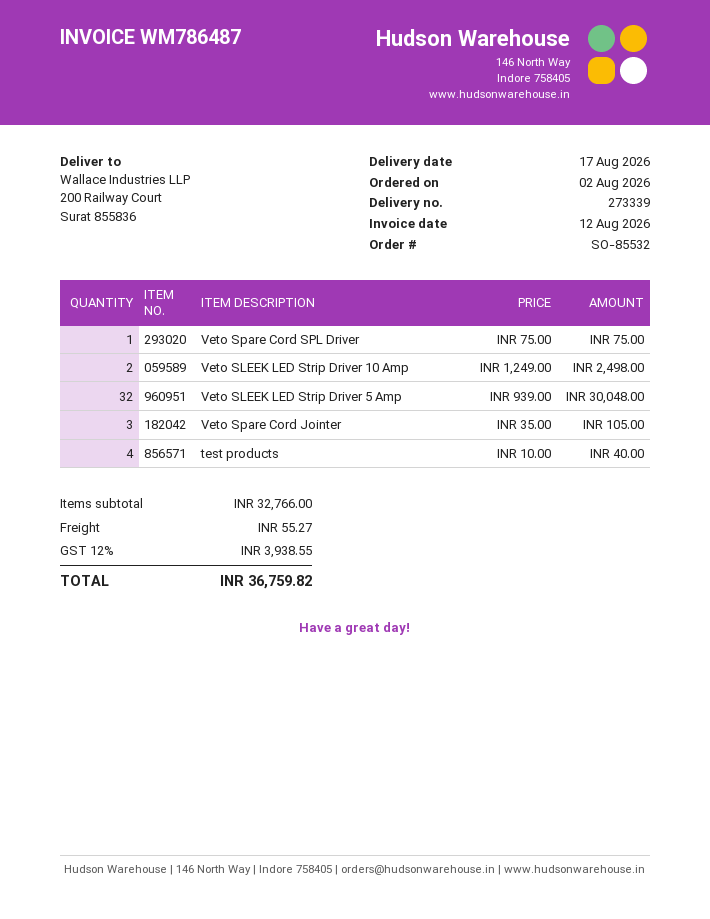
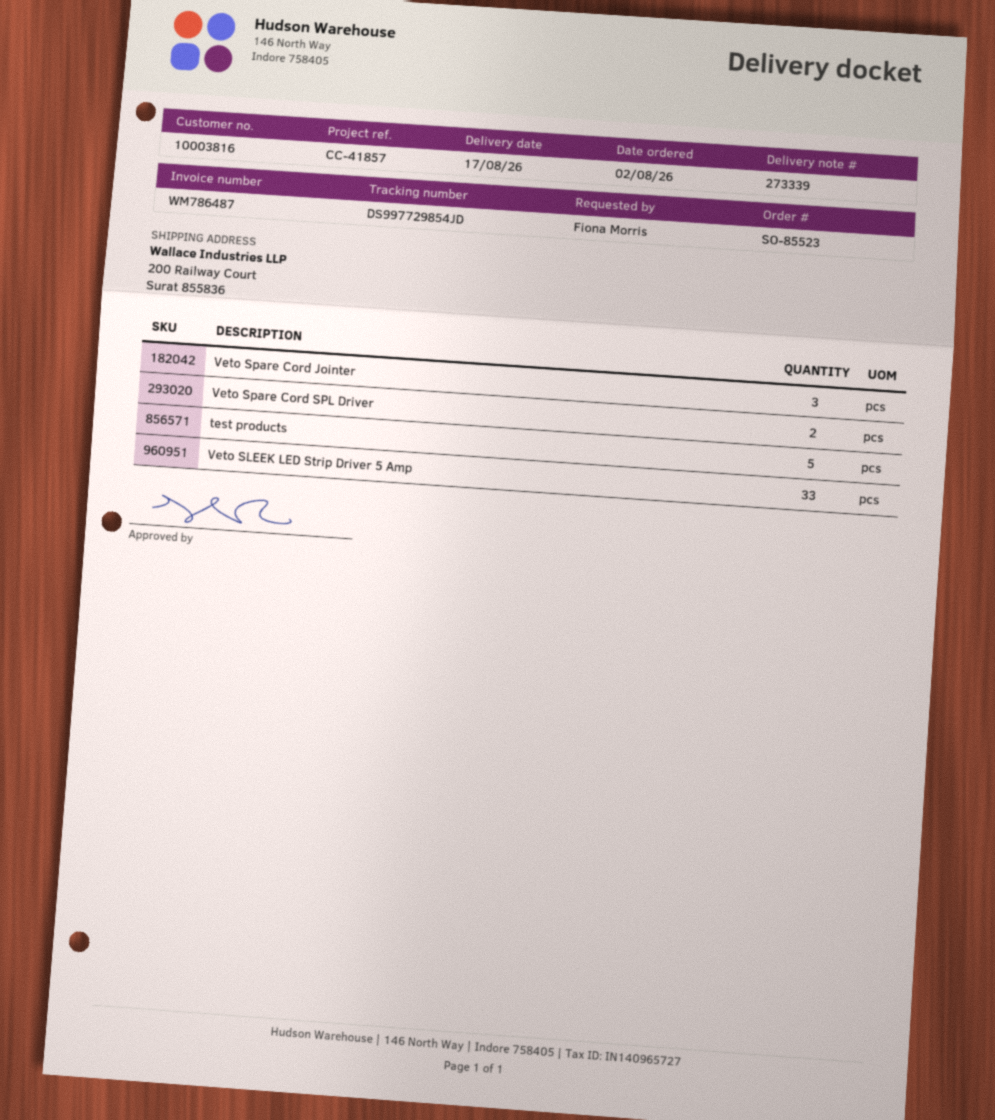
order number: SO-85532 -> SO-85523
Veto Spare Cord SPL Driver: 1 -> 2
Veto SLEEK LED Strip Driver 10 Amp: 2 -> none
Veto SLEEK LED Strip Driver 5 Amp: 32 -> 33
test products: 4 -> 5

